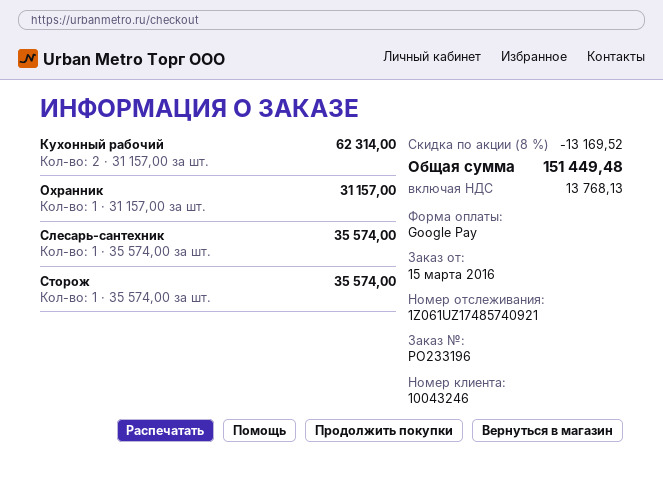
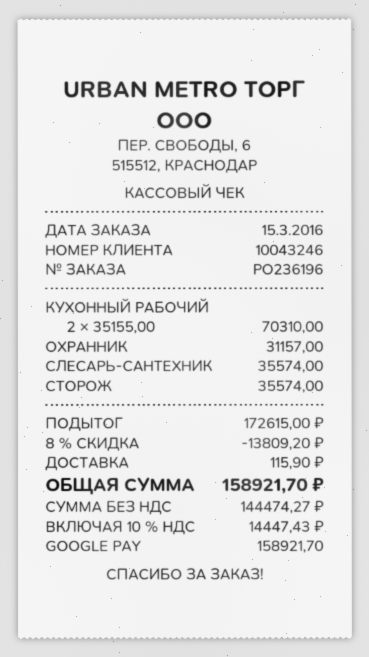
order number: PO233196 -> PO236196
Кухонный рабочий: 2 x 31157.00 = 62314.00 -> 2 x 35155.00 = 70310.00
discount: 8% = 13169.52 -> 8% = 13809.20
shipping: none -> 115.90
tax: 13768.13 -> 14447.43
total: 151449.48 -> 158921.70

